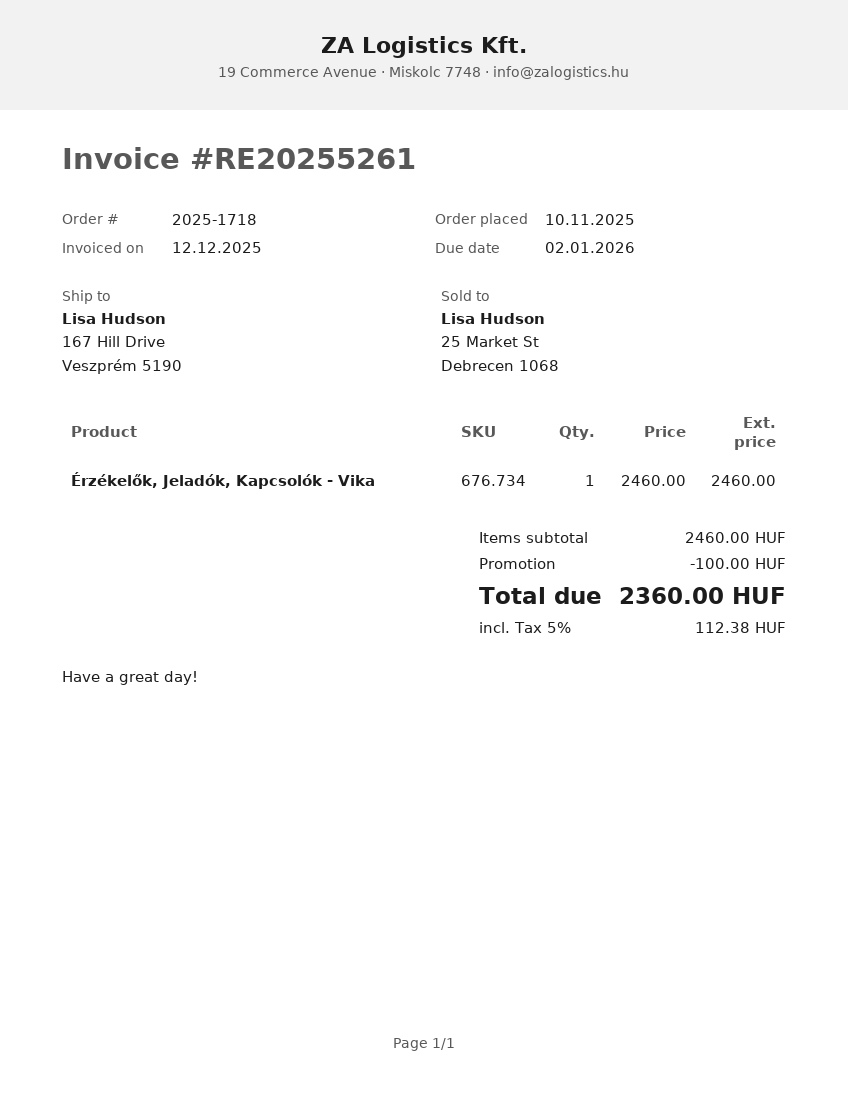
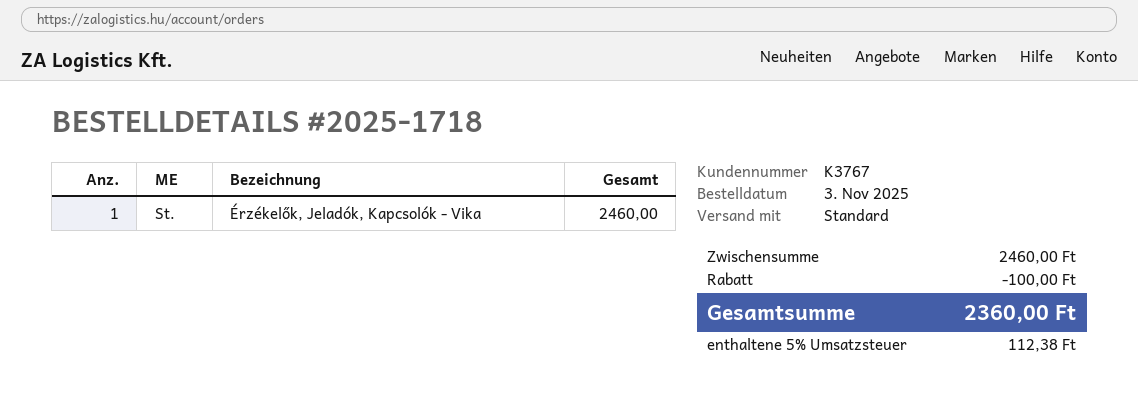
order date: 2025-11-10 -> 2025-11-03

